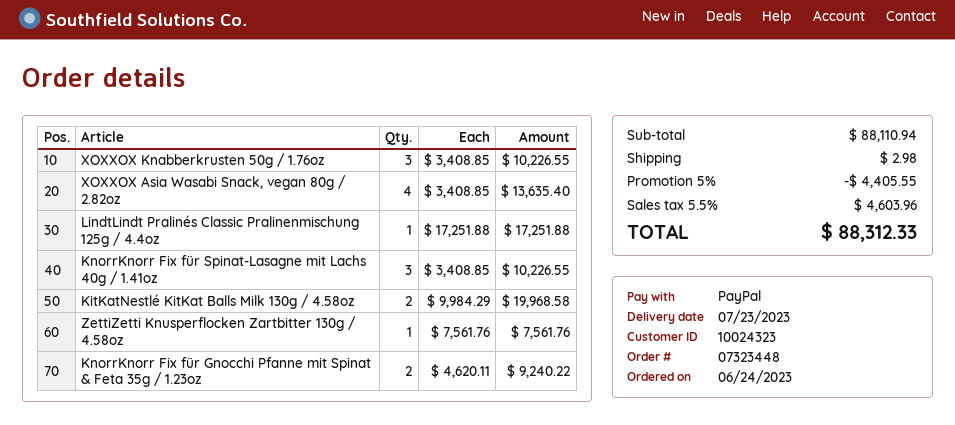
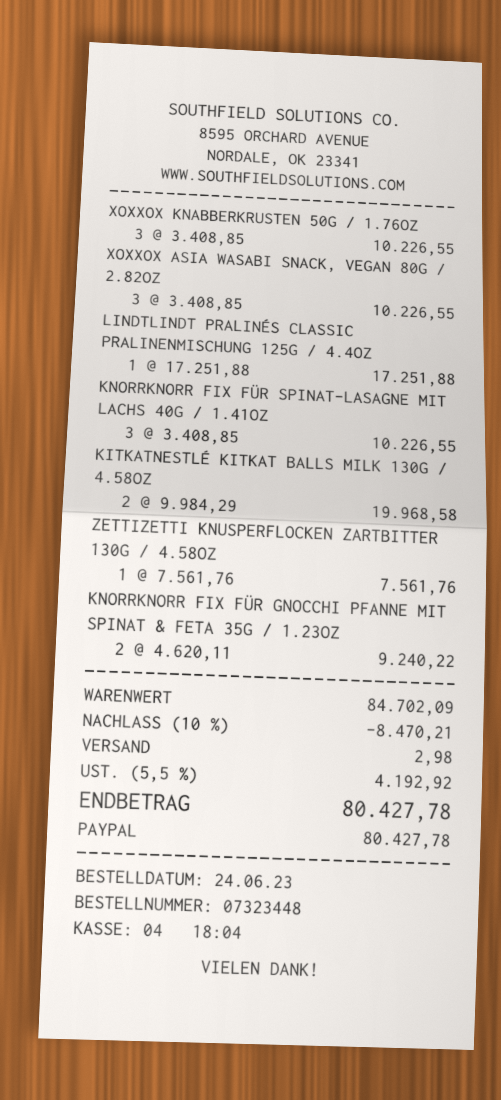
XOXXOX Asia Wasabi Snack, vegan 80g / 2.82oz: 4 x 3408.85 = 13635.40 -> 3 x 3408.85 = 10226.55
subtotal: 88110.94 -> 84702.09
discount: 5% = 4405.55 -> 10% = 8470.21
tax: 5.5% = 4603.96 -> 5.5% = 4192.92
total: 88312.33 -> 80427.78

